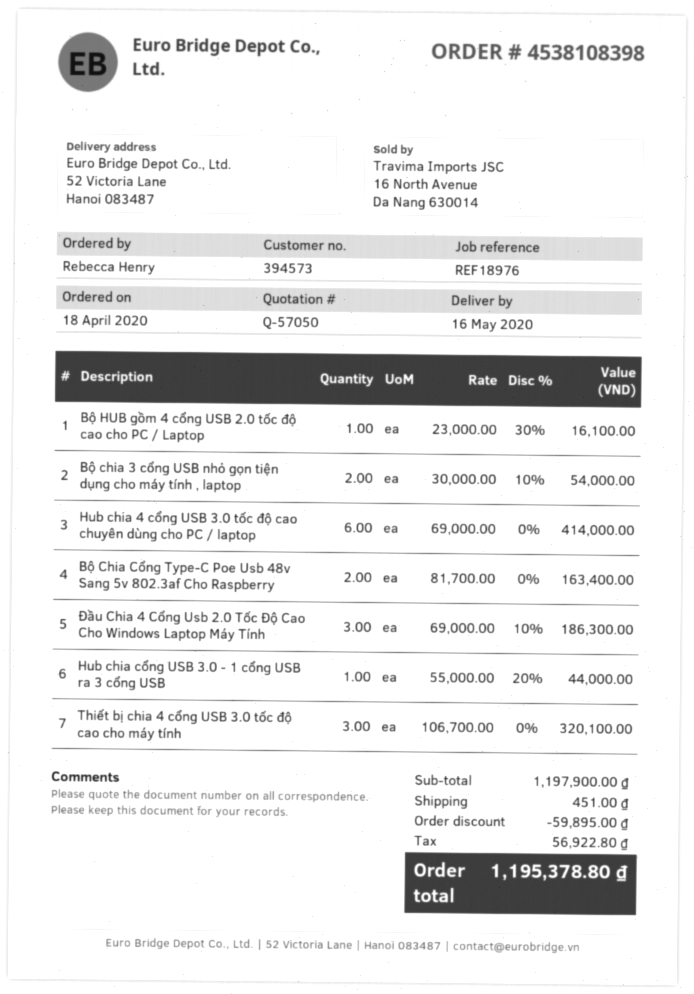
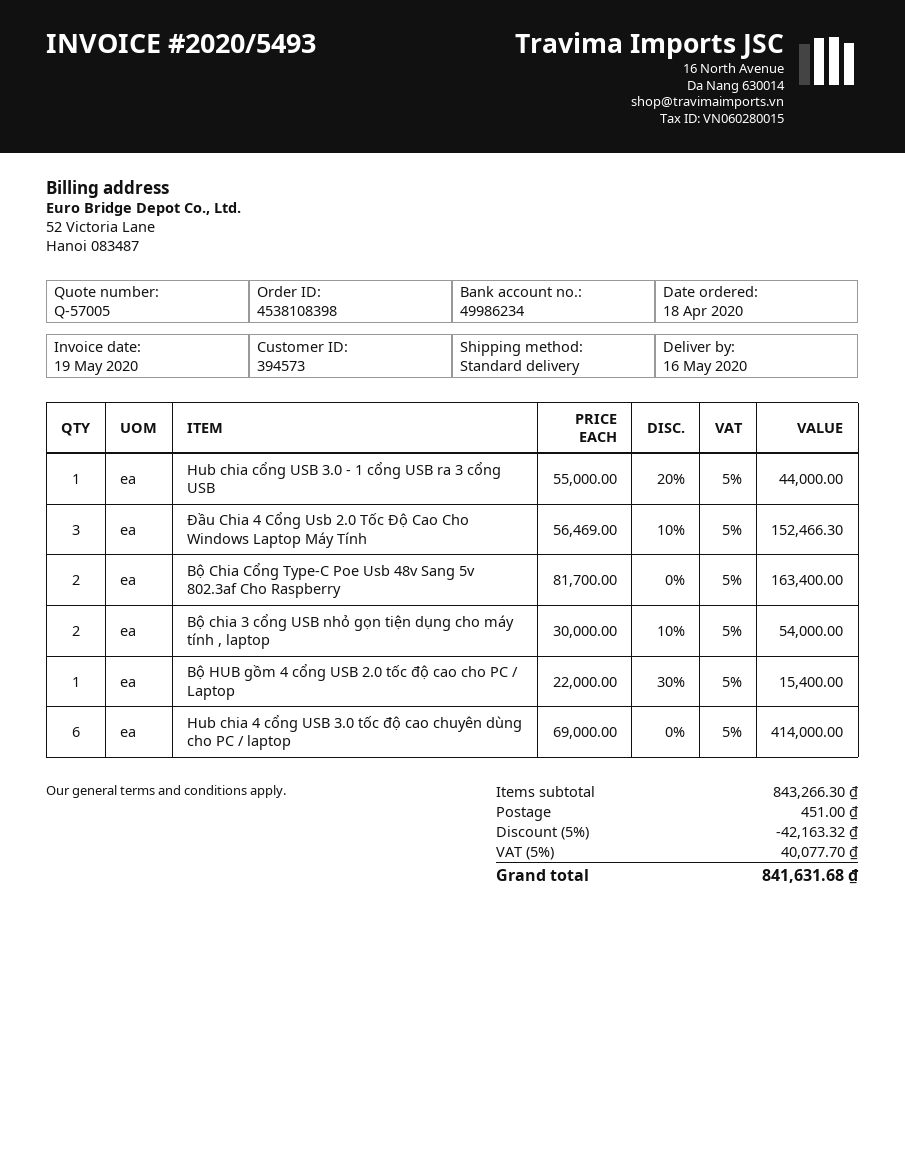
quote number: Q-57050 -> Q-57005
Bộ HUB gồm 4 cổng USB 2.0 tốc độ cao cho PC / Laptop: 1 x 23000.00 - 30% = 16100.00 -> 1 x 22000.00 - 30% = 15400.00
Đầu Chia 4 Cổng Usb 2.0 Tốc Độ Cao Cho Windows Laptop Máy Tính: 3 x 69000.00 - 10% = 186300.00 -> 3 x 56469.00 - 10% = 152466.30
Thiết bị chia 4 cổng USB 3.0 tốc độ cao cho máy tính: 3 x 106700.00 = 320100.00 -> none
subtotal: 1197900.00 -> 843266.30
discount: 59895.00 -> 42163.32
tax: 56922.80 -> 40077.70
total: 1195378.80 -> 841631.68

